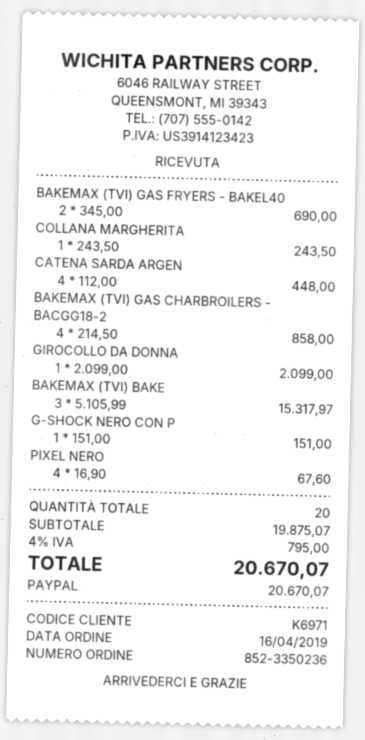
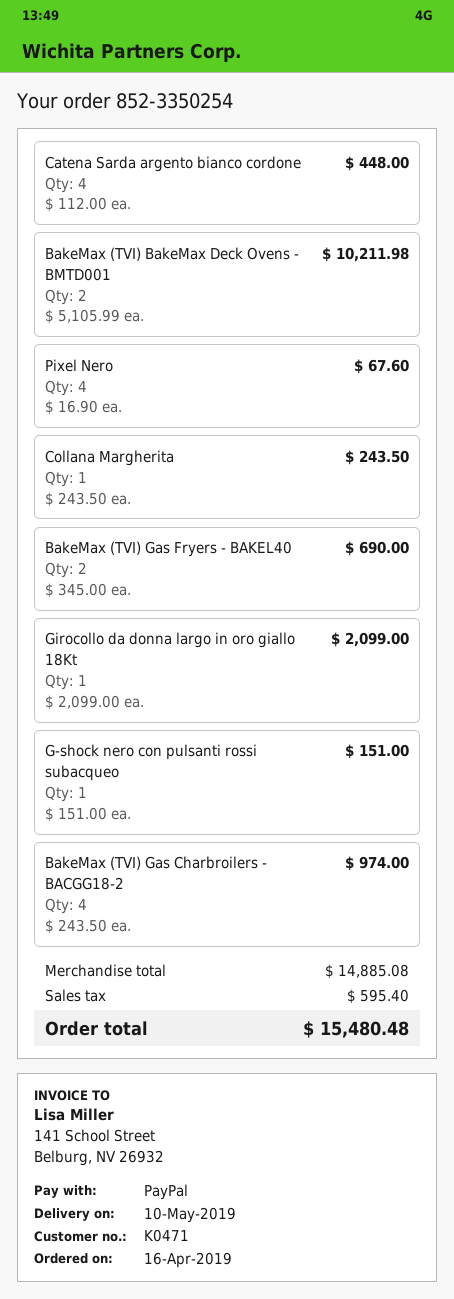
order number: 852-3350236 -> 852-3350254
customer number: K6971 -> K0471
BAKEMAX (TVI) GAS CHARBROILERS - BACGG18-2: 4 x 214.50 = 858.00 -> 4 x 243.50 = 974.00
BAKEMAX (TVI) BAKE: 3 x 5105.99 = 15317.97 -> 2 x 5105.99 = 10211.98
subtotal: 19875.07 -> 14885.08
tax: 795.00 -> 595.40
total: 20670.07 -> 15480.48

